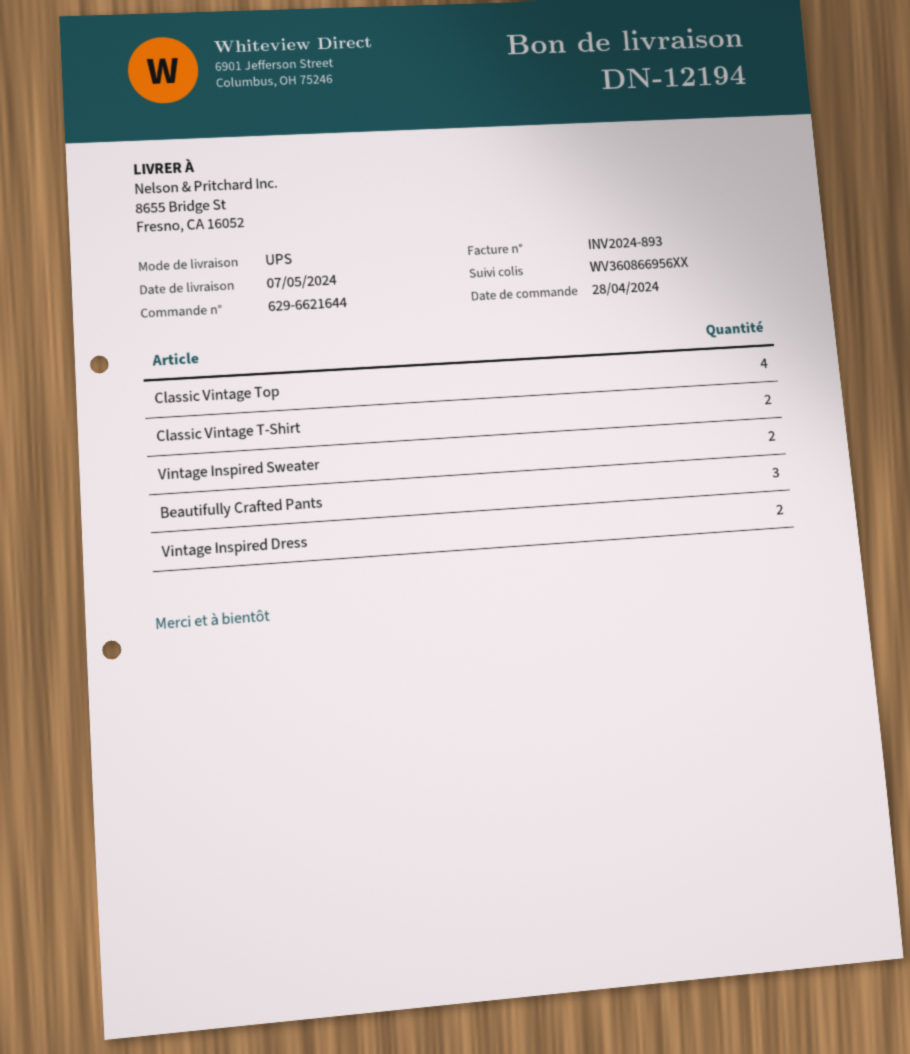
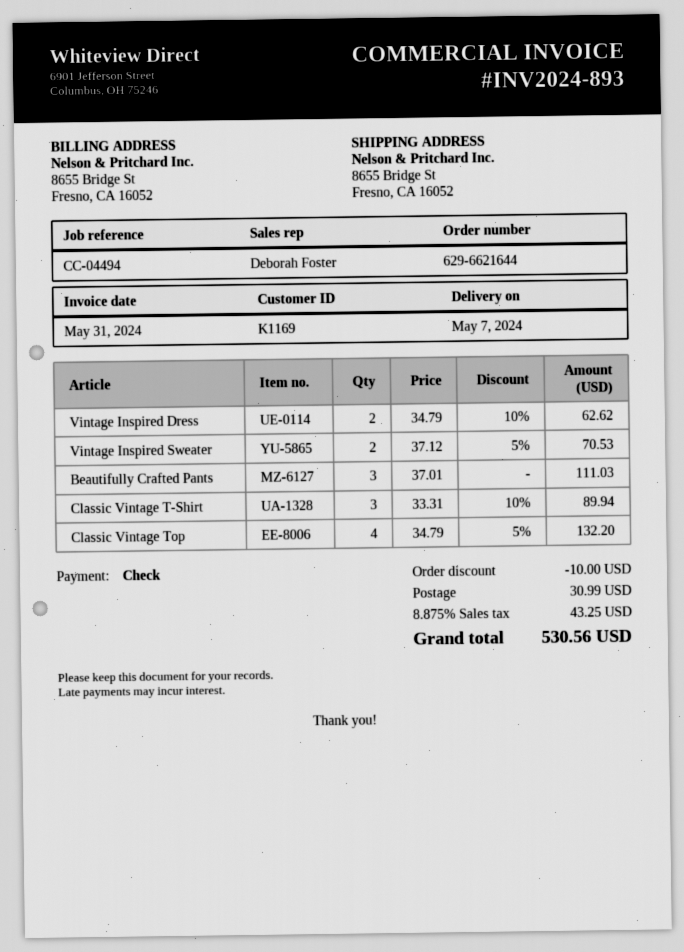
Classic Vintage T-Shirt: 2 -> 3

